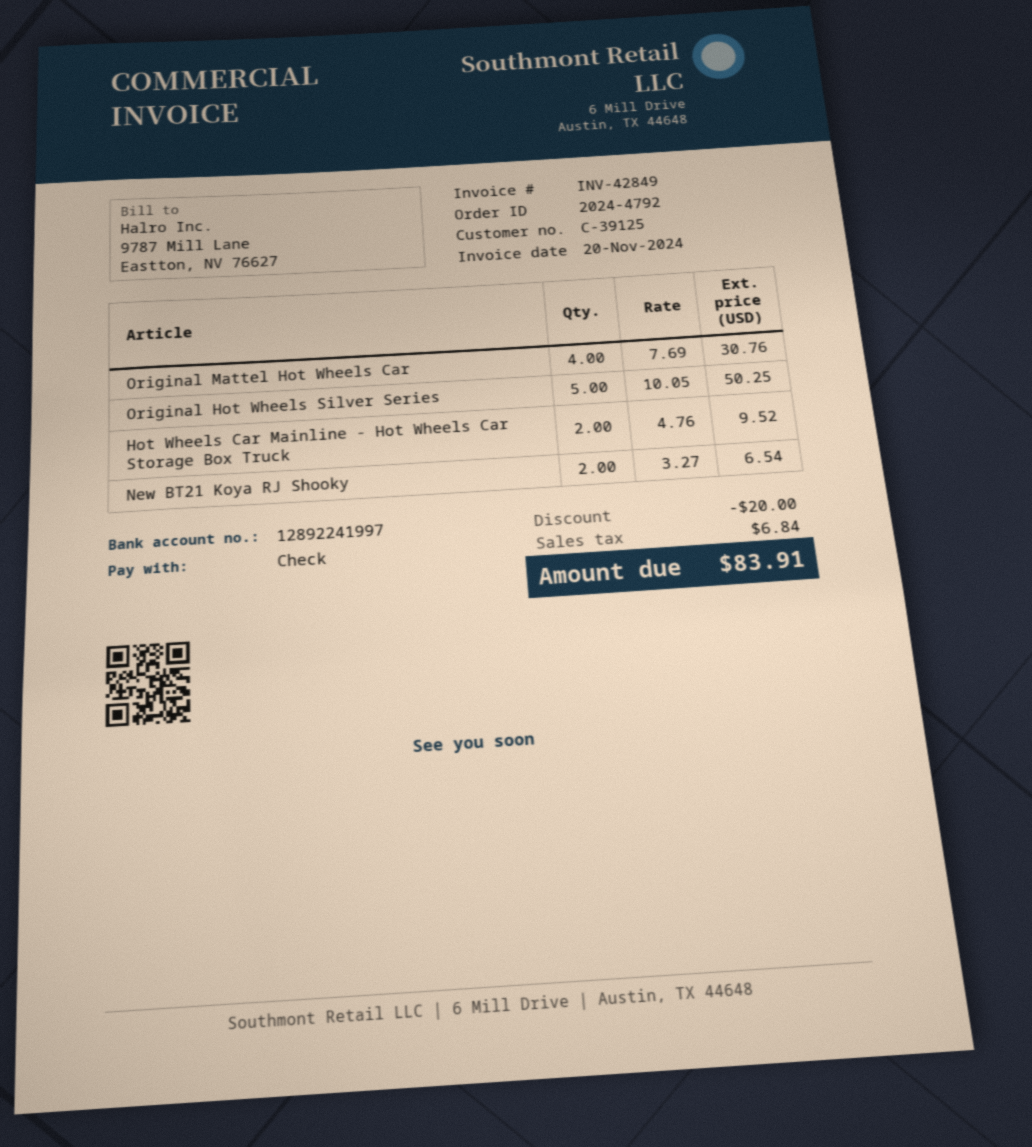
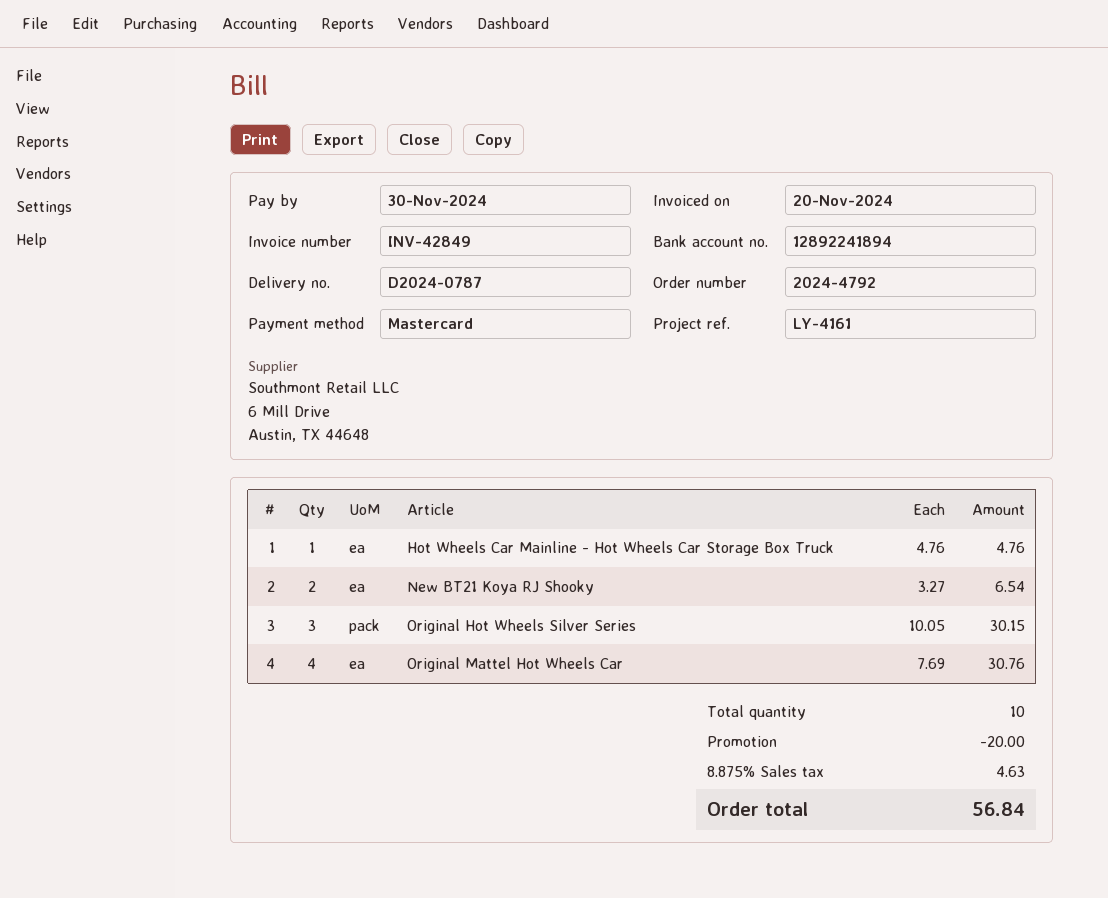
payment method: cheque -> Mastercard
bank account: 12892241997 -> 12892241894
Original Hot Wheels Silver Series: 5 x 10.05 = 50.25 -> 3 x 10.05 = 30.15
Hot Wheels Car Mainline - Hot Wheels Car Storage Box Truck: 2 x 4.76 = 9.52 -> 1 x 4.76 = 4.76
tax: 6.84 -> 4.63
total: 83.91 -> 56.84

